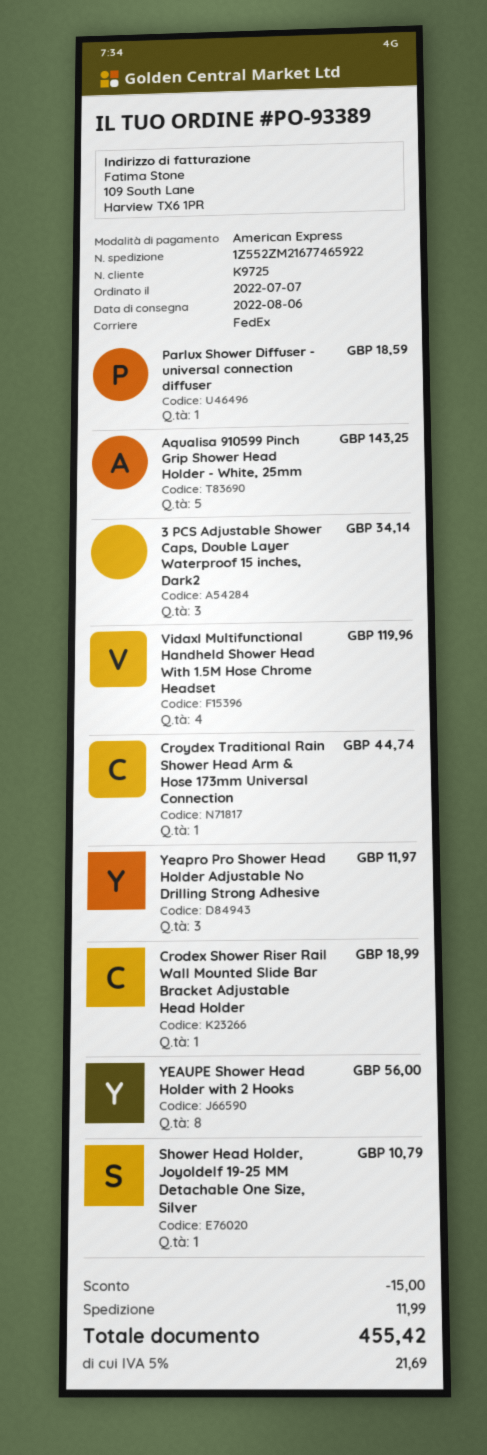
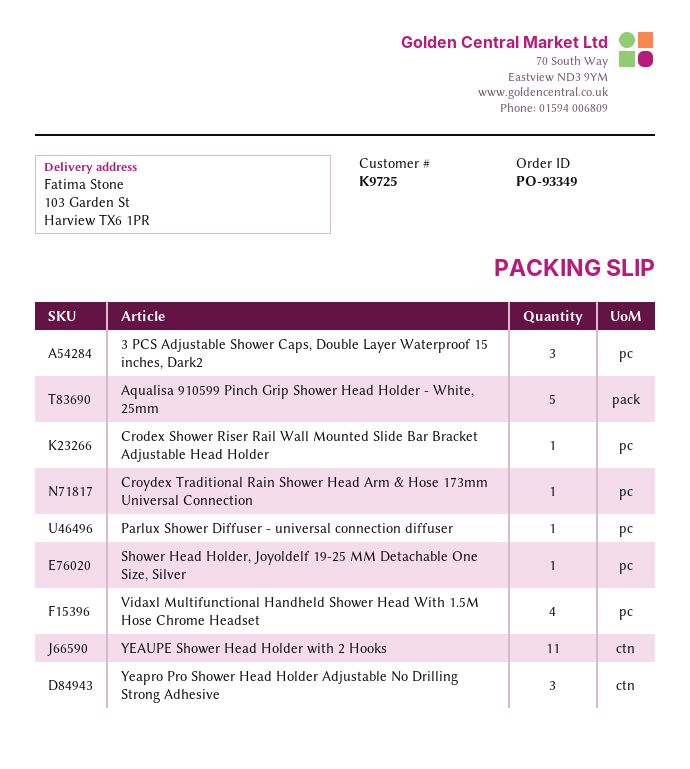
order number: PO-93389 -> PO-93349
YEAUPE Shower Head Holder with 2 Hooks: 8 -> 11

